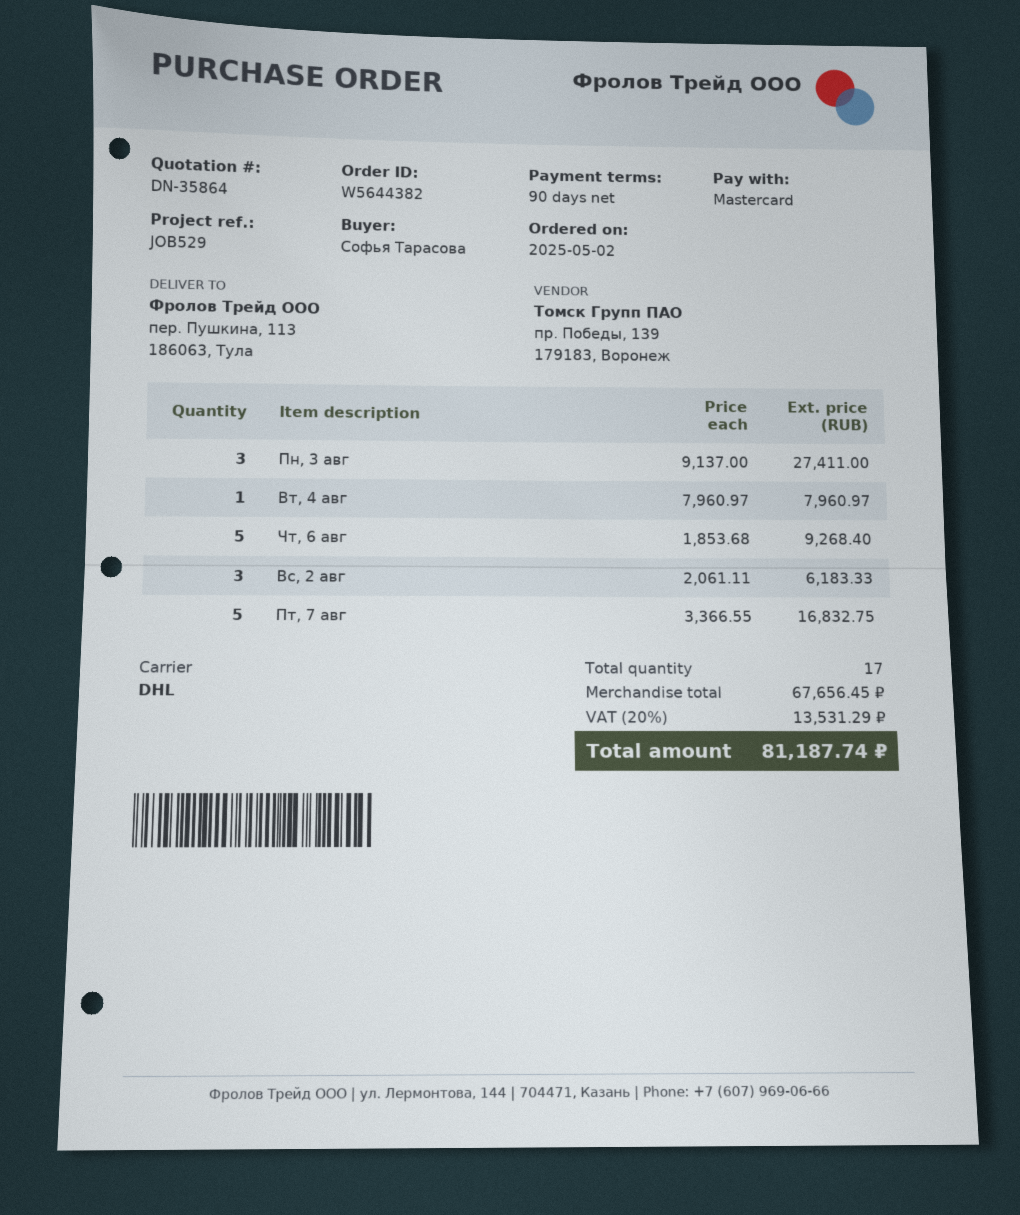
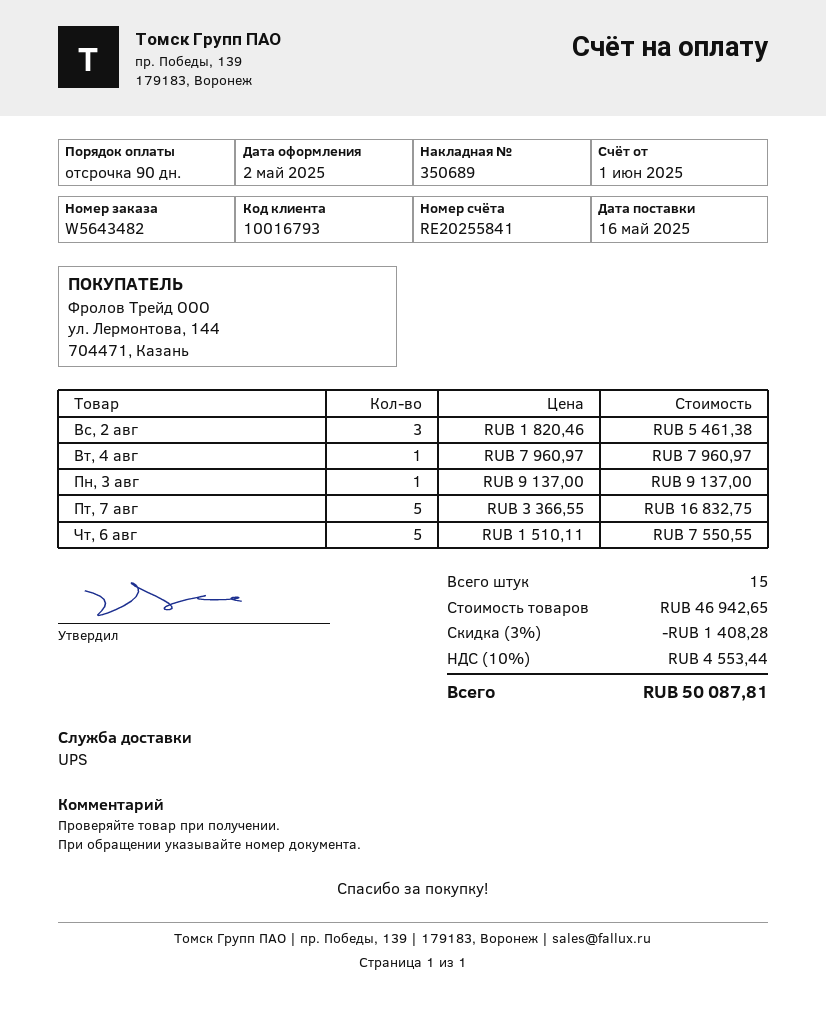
order number: W5644382 -> W5643482
shipping method: DHL -> UPS
Пн, 3 авг: 3 x 9137.00 = 27411.00 -> 1 x 9137.00 = 9137.00
Чт, 6 авг: 5 x 1853.68 = 9268.40 -> 5 x 1510.11 = 7550.55
Вс, 2 авг: 3 x 2061.11 = 6183.33 -> 3 x 1820.46 = 5461.38
total quantity: 17 -> 15
subtotal: 67656.45 -> 46942.65
discount: none -> 3% = 1408.28
tax: 20% = 13531.29 -> 10% = 4553.44
total: 81187.74 -> 50087.81

